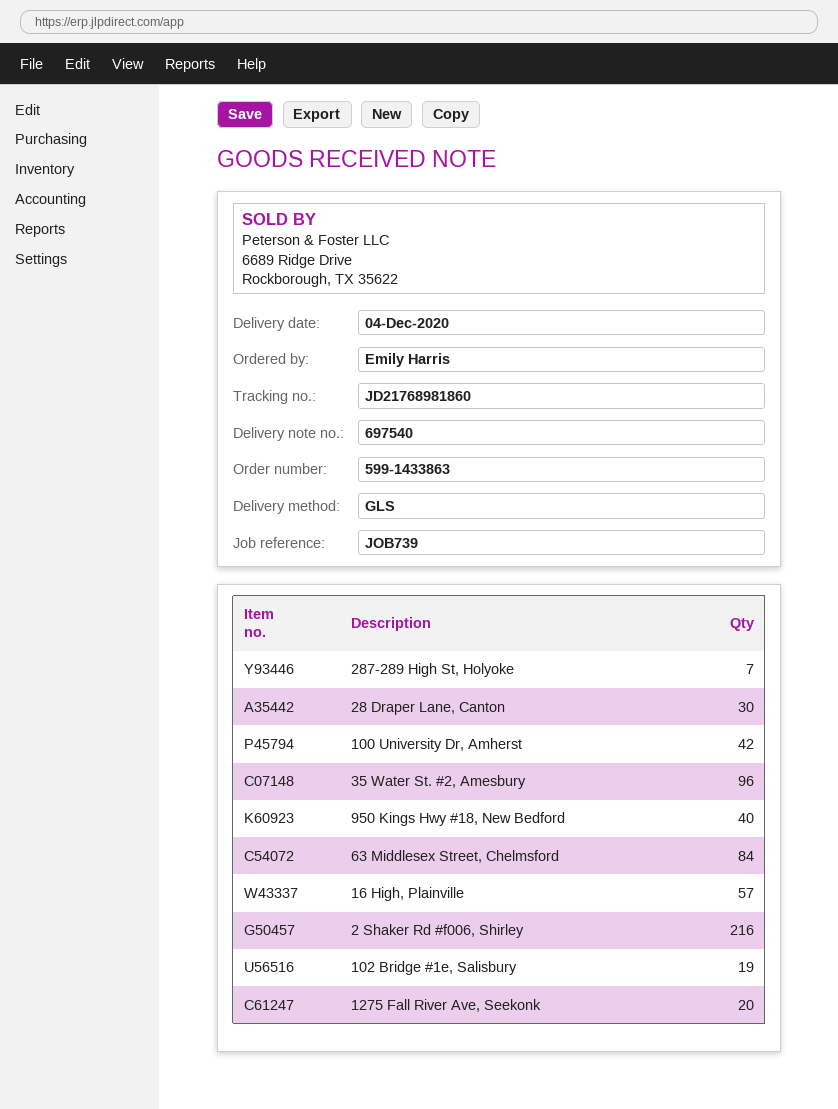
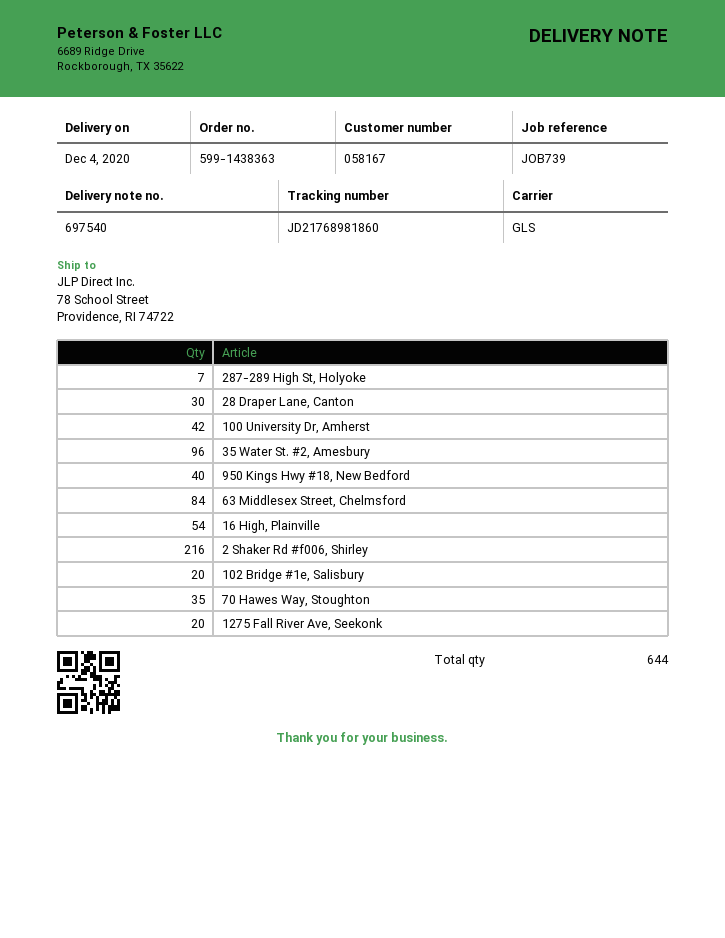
order number: 599-1433863 -> 599-1438363
16 High, Plainville: 57 -> 54
102 Bridge #1e, Salisbury: 19 -> 20
70 Hawes Way, Stoughton: none -> 35

